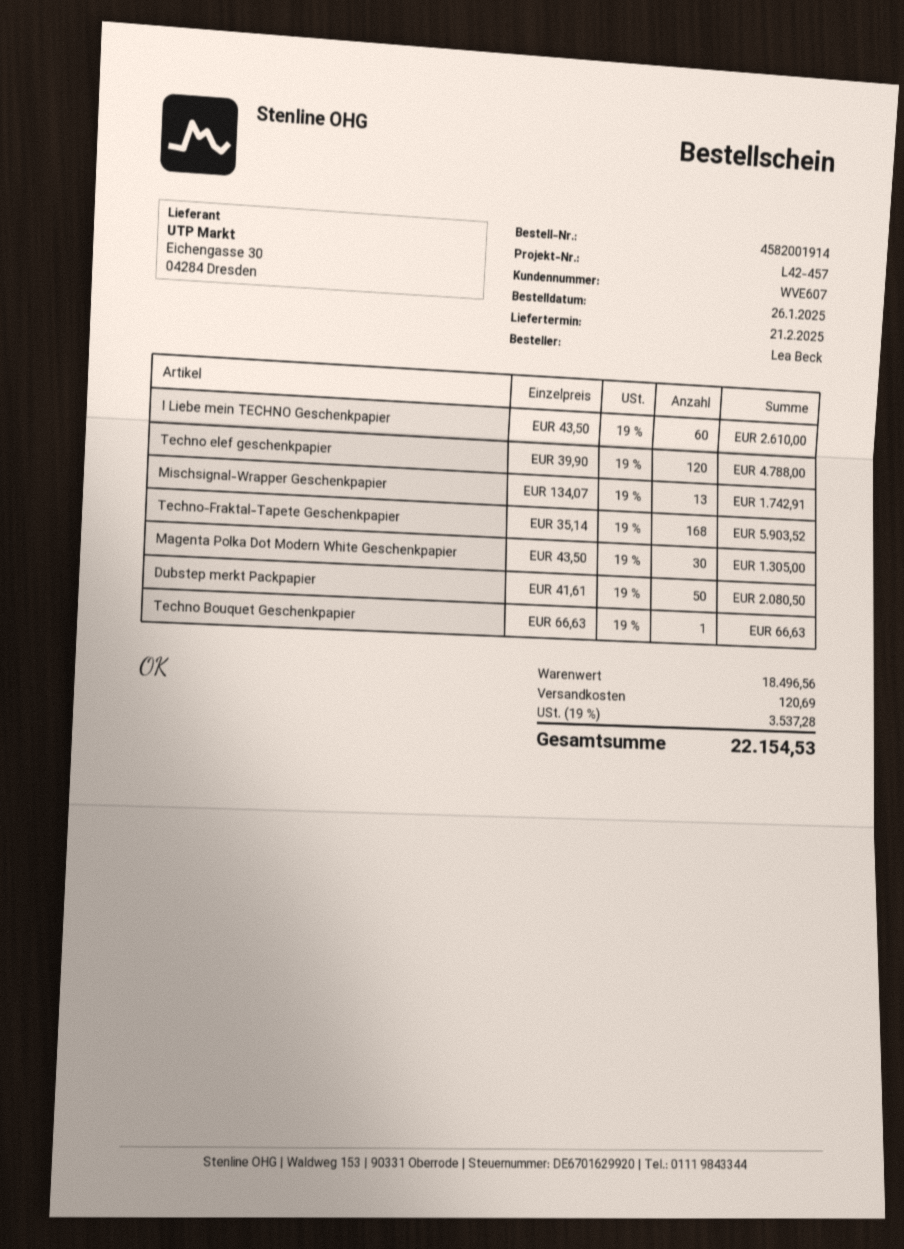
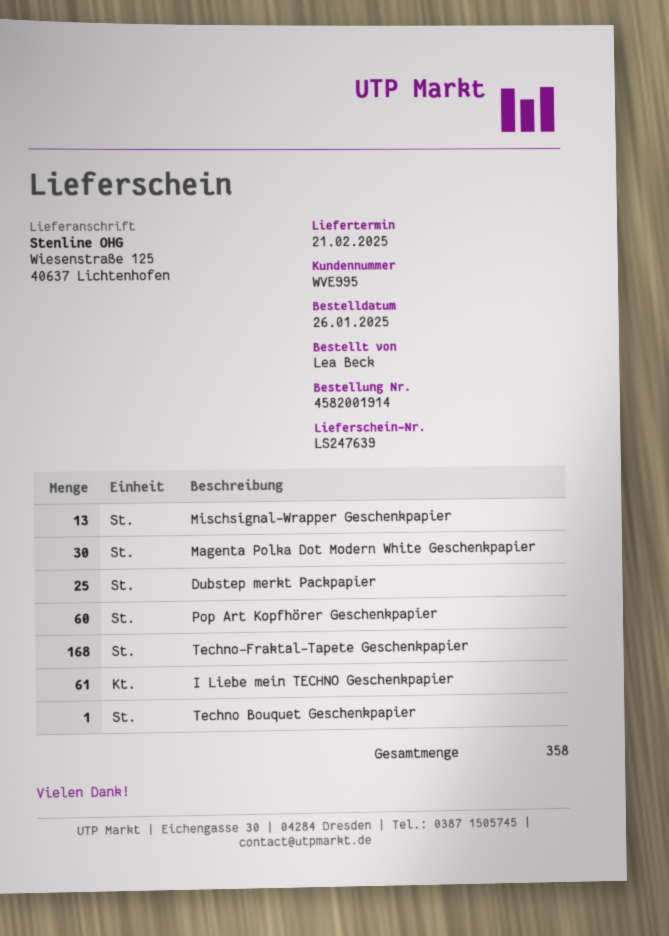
customer number: WVE607 -> WVE995
I Liebe mein TECHNO Geschenkpapier: 60 -> 61
Techno elef geschenkpapier: 120 -> none
Dubstep merkt Packpapier: 50 -> 25
Pop Art Kopfhörer Geschenkpapier: none -> 60

